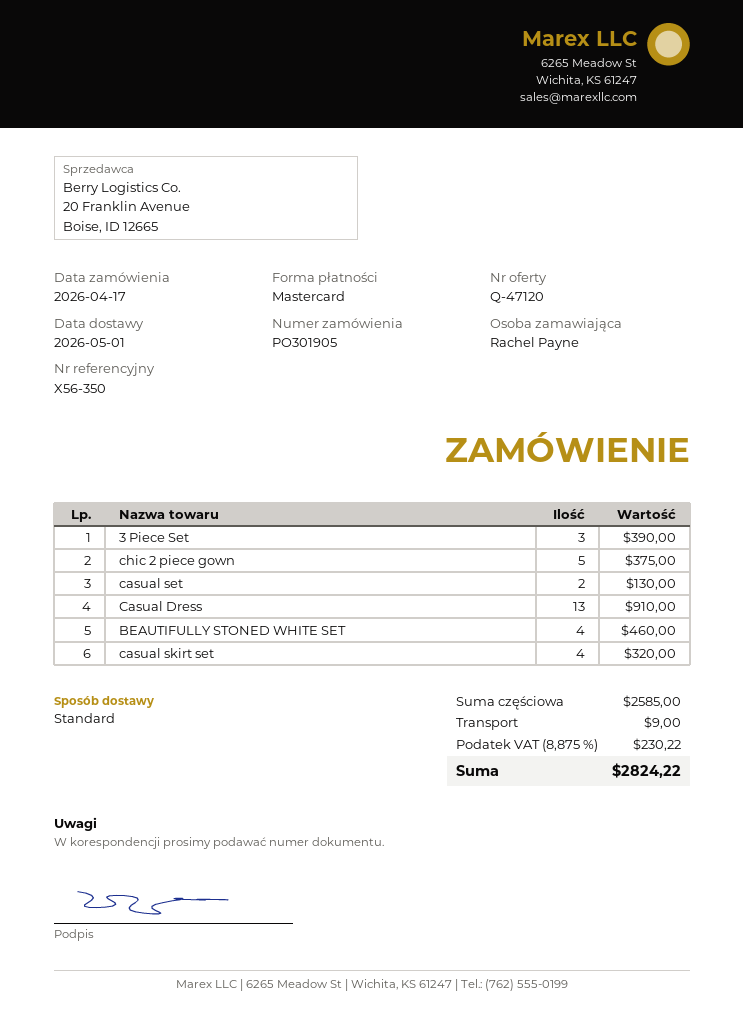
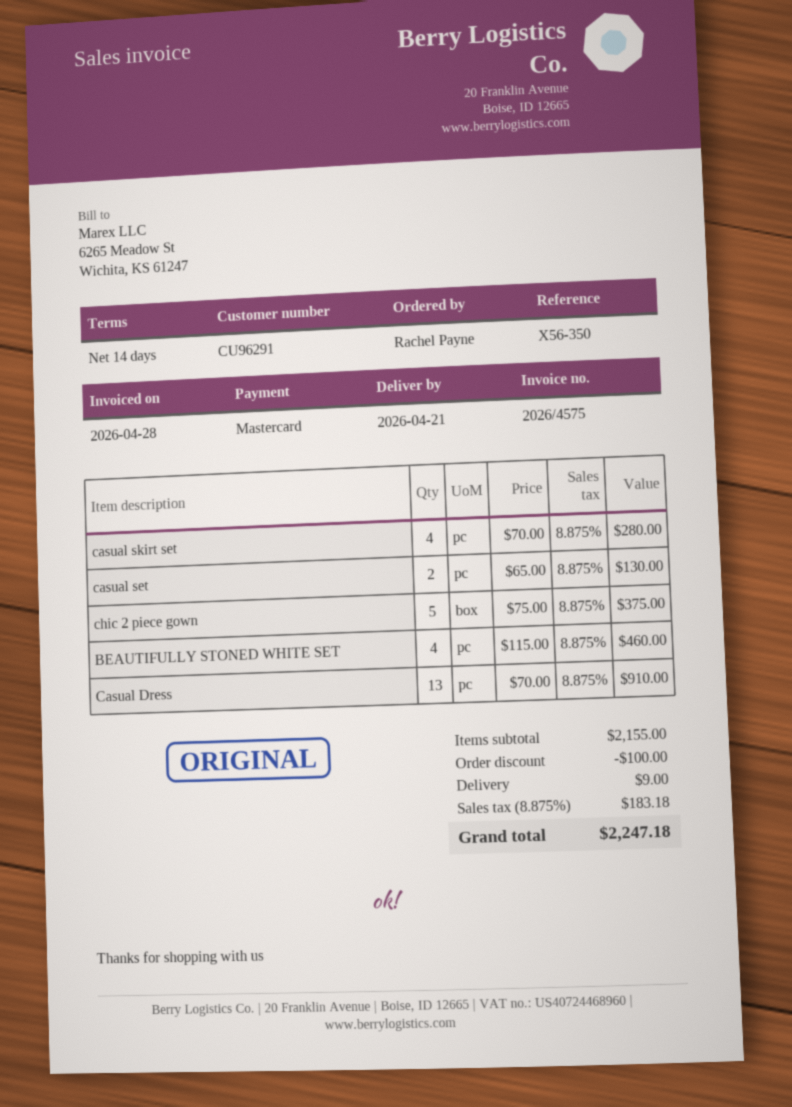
delivery date: 2026-05-01 -> 2026-04-21
3 Piece Set: 3 for 390.00 -> none
casual skirt set: 4 for 320.00 -> 4 for 280.00
subtotal: 2585.00 -> 2155.00
discount: none -> 100.00
tax: 8.875% = 230.22 -> 8.875% = 183.18
total: 2824.22 -> 2247.18

